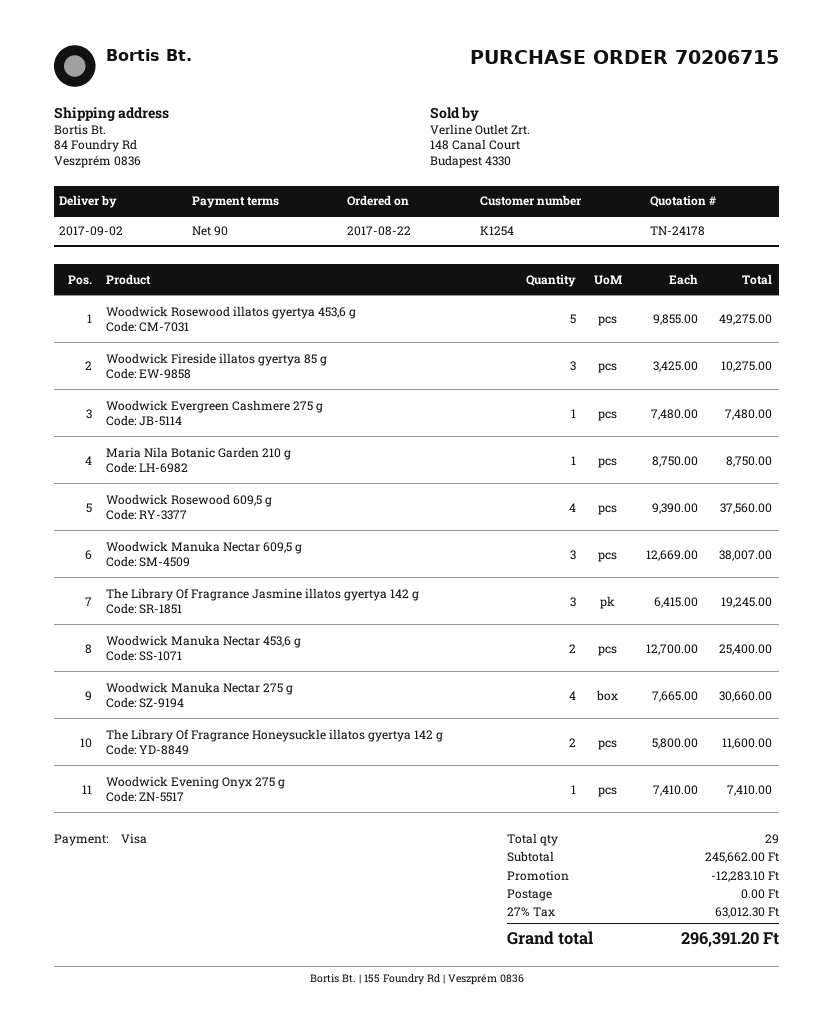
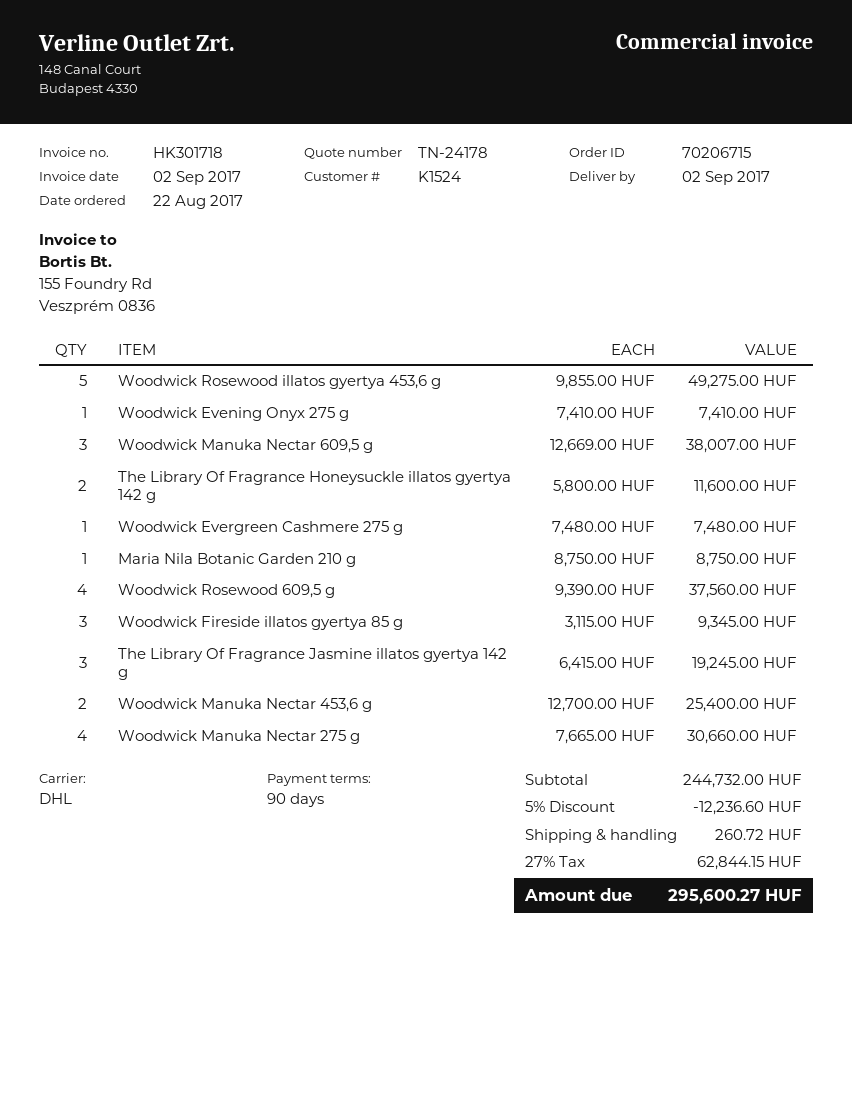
customer number: K1254 -> K1524
Woodwick Fireside illatos gyertya 85 g: 3 x 3425.00 = 10275.00 -> 3 x 3115.00 = 9345.00
subtotal: 245662.00 -> 244732.00
discount: 12283.10 -> 12236.60
shipping: 0.00 -> 260.72
tax: 27% = 63012.30 -> 27% = 62844.15
total: 296391.20 -> 295600.27

